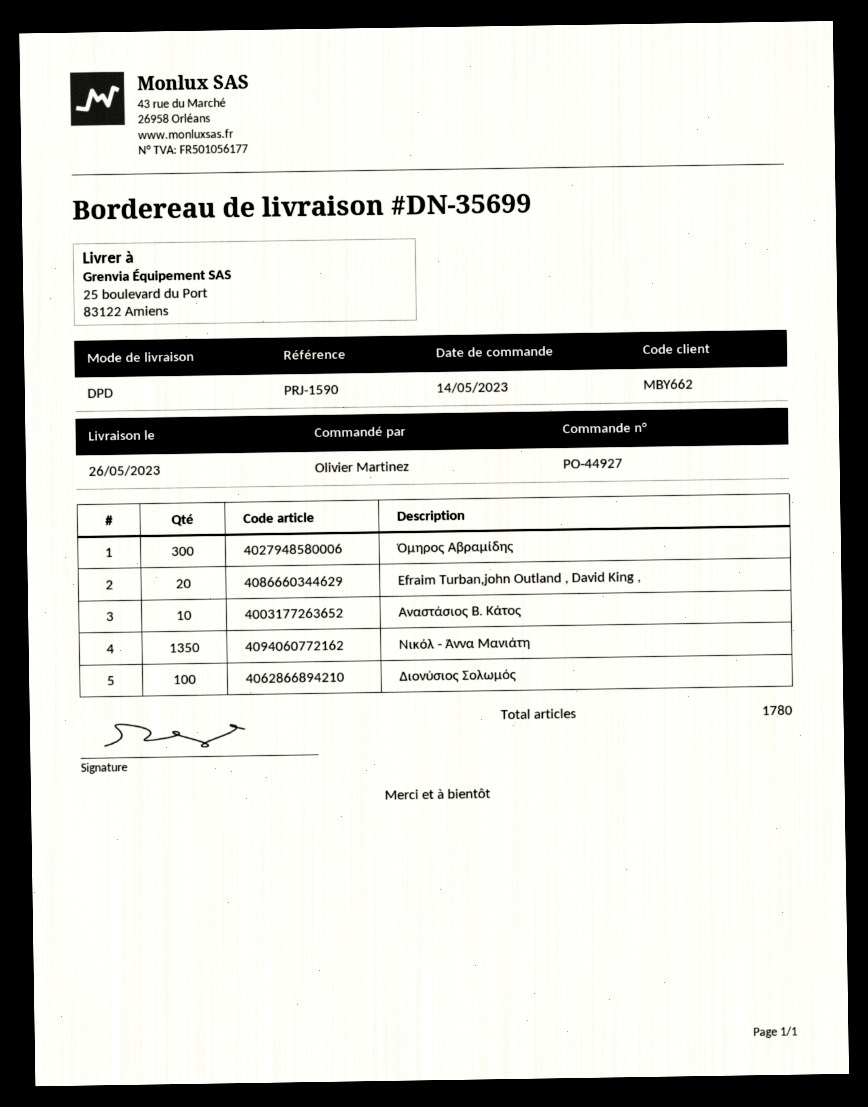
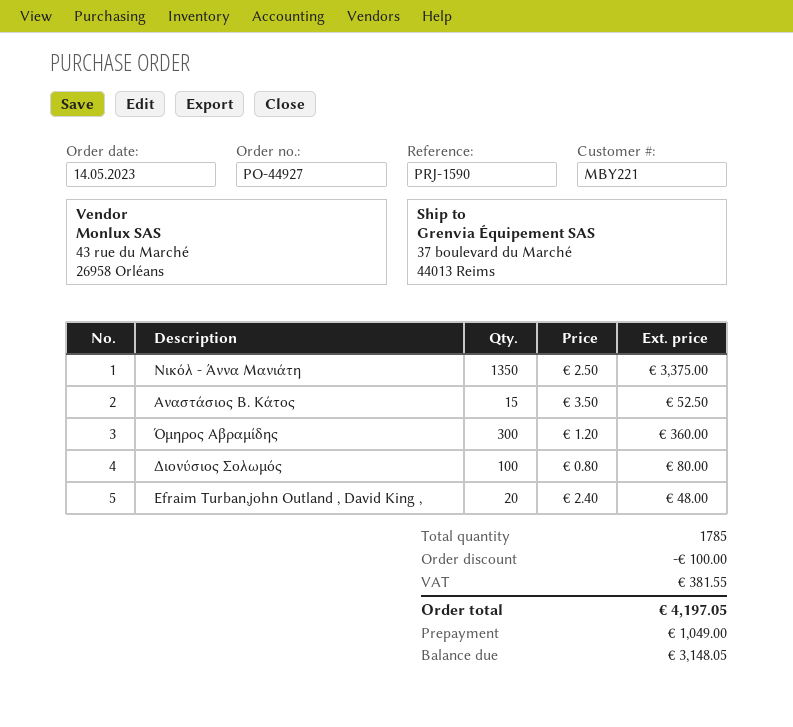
customer number: MBY662 -> MBY221
ship to: 25 boulevard du Port, 83122 Amiens -> 37 boulevard du Marché, 44013 Reims
Αναστάσιος Β. Κάτος: 10 -> 15
total quantity: 1780 -> 1785

